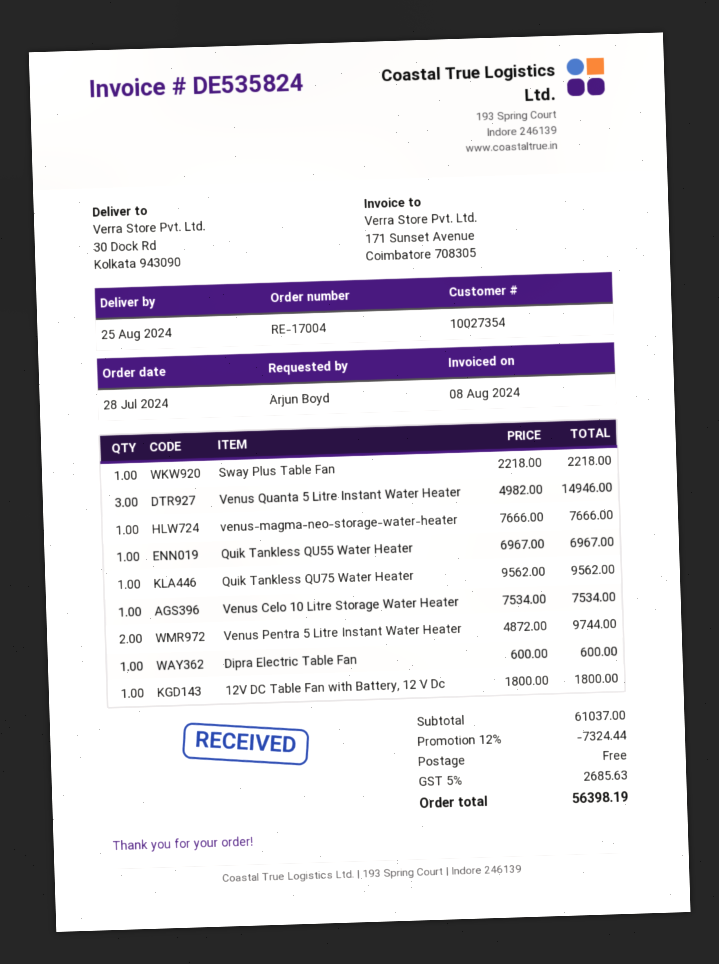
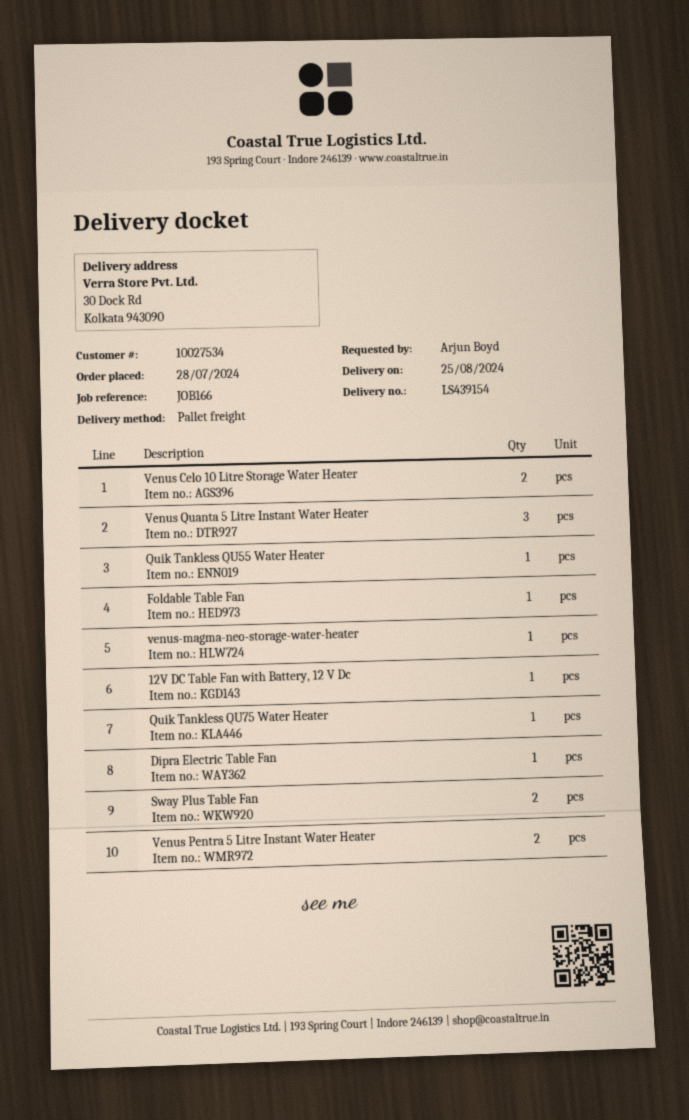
customer number: 10027354 -> 10027534
Sway Plus Table Fan: 1 -> 2
Venus Celo 10 Litre Storage Water Heater: 1 -> 2
Foldable Table Fan: none -> 1

